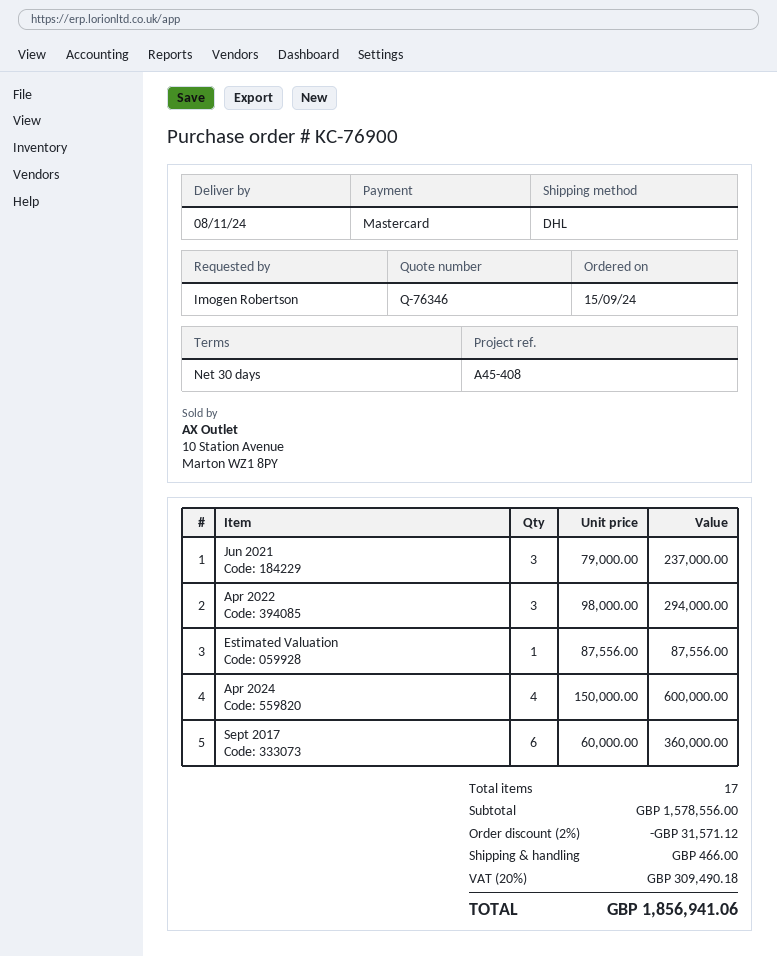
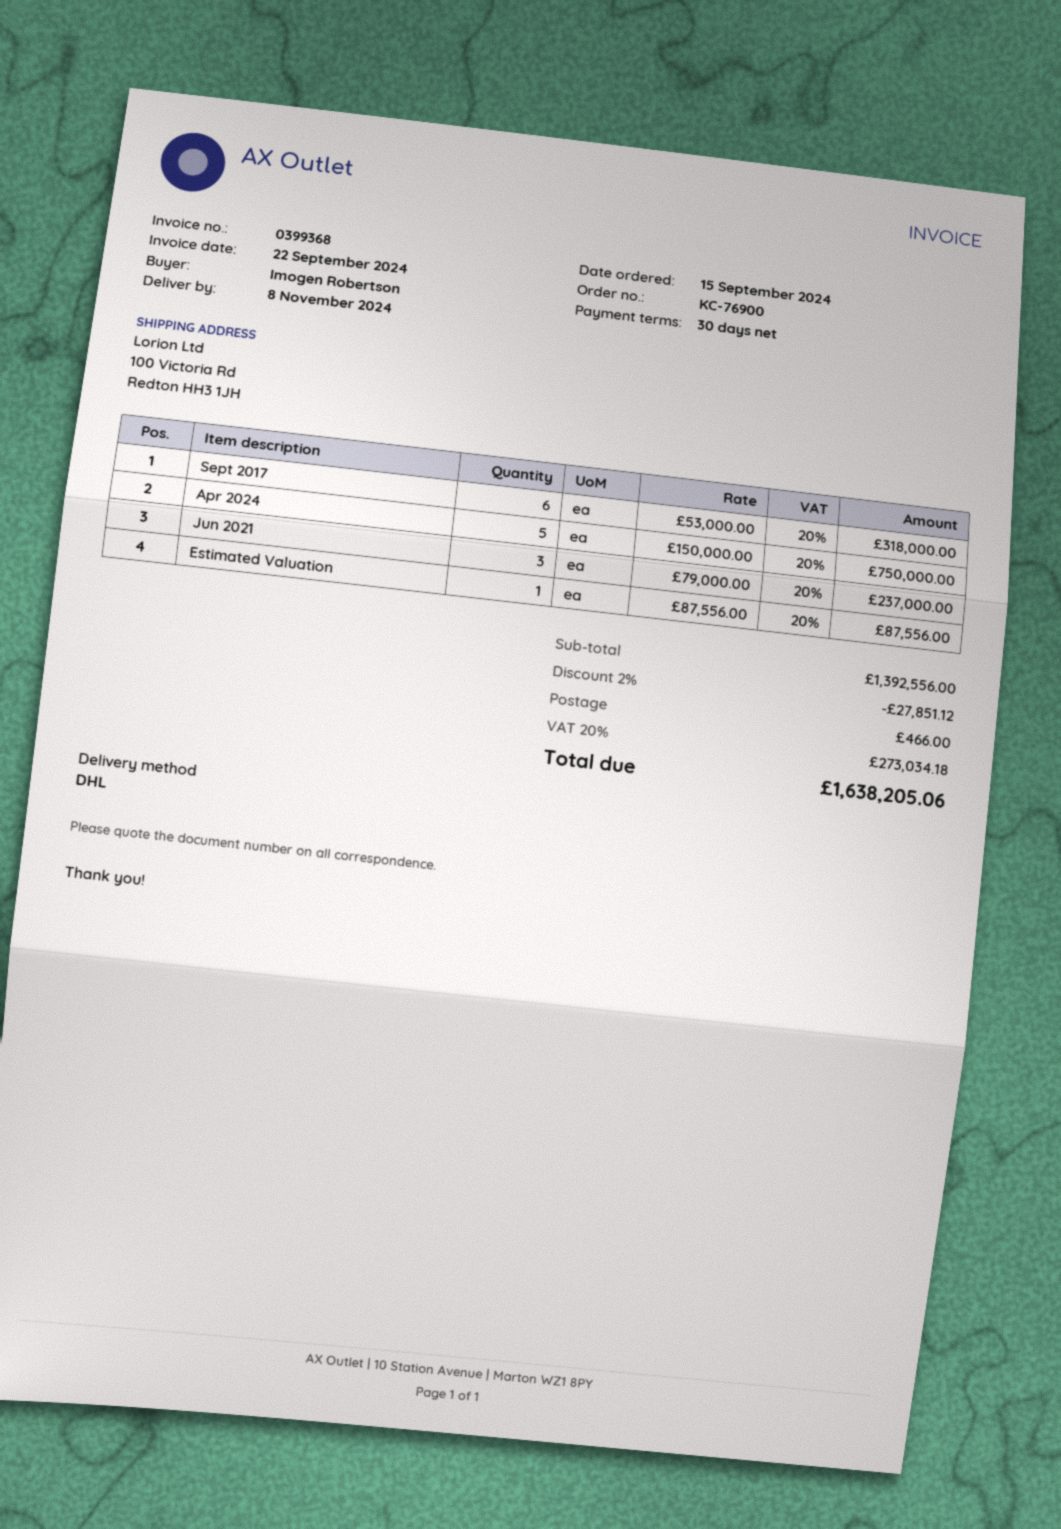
Apr 2022: 3 x 98000.00 = 294000.00 -> none
Apr 2024: 4 x 150000.00 = 600000.00 -> 5 x 150000.00 = 750000.00
Sept 2017: 6 x 60000.00 = 360000.00 -> 6 x 53000.00 = 318000.00
subtotal: 1578556.00 -> 1392556.00
discount: 2% = 31571.12 -> 2% = 27851.12
tax: 20% = 309490.18 -> 20% = 273034.18
total: 1856941.06 -> 1638205.06

